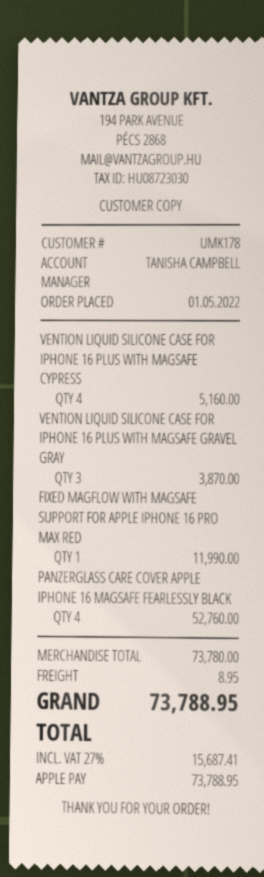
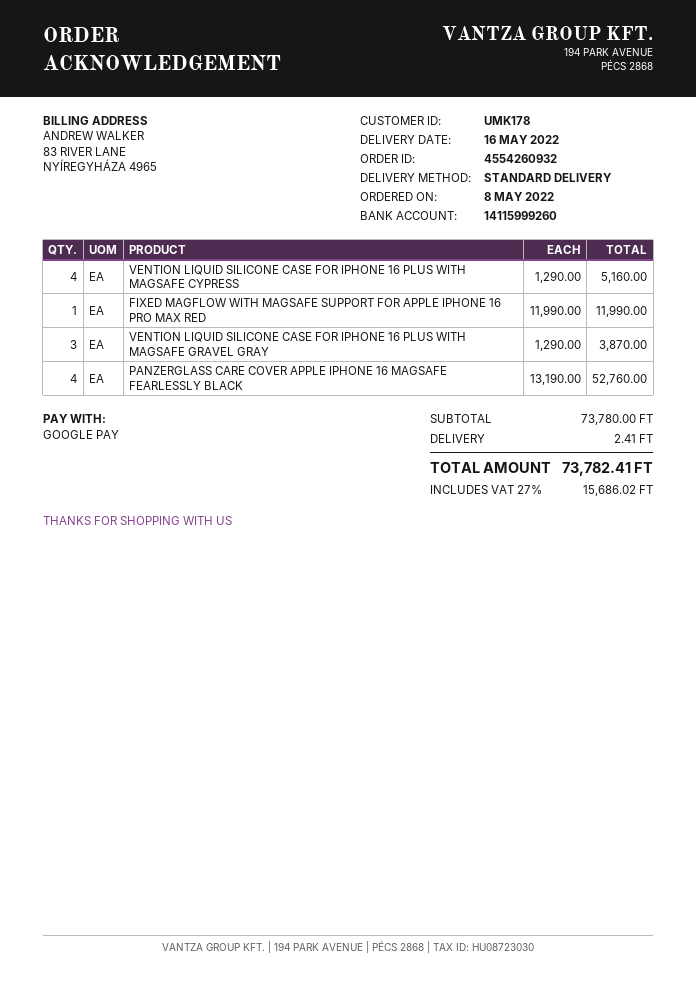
order date: 2022-05-01 -> 2022-05-08
payment method: Apple Pay -> Google Pay
shipping: 8.95 -> 2.41
tax: 27% = 15687.41 -> 27% = 15686.02
total: 73788.95 -> 73782.41

